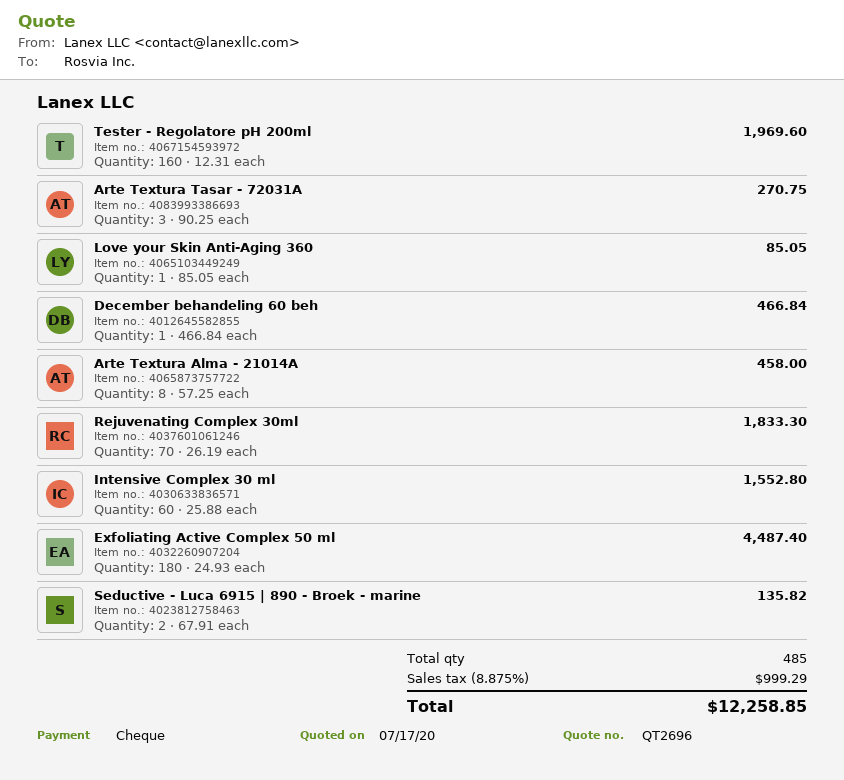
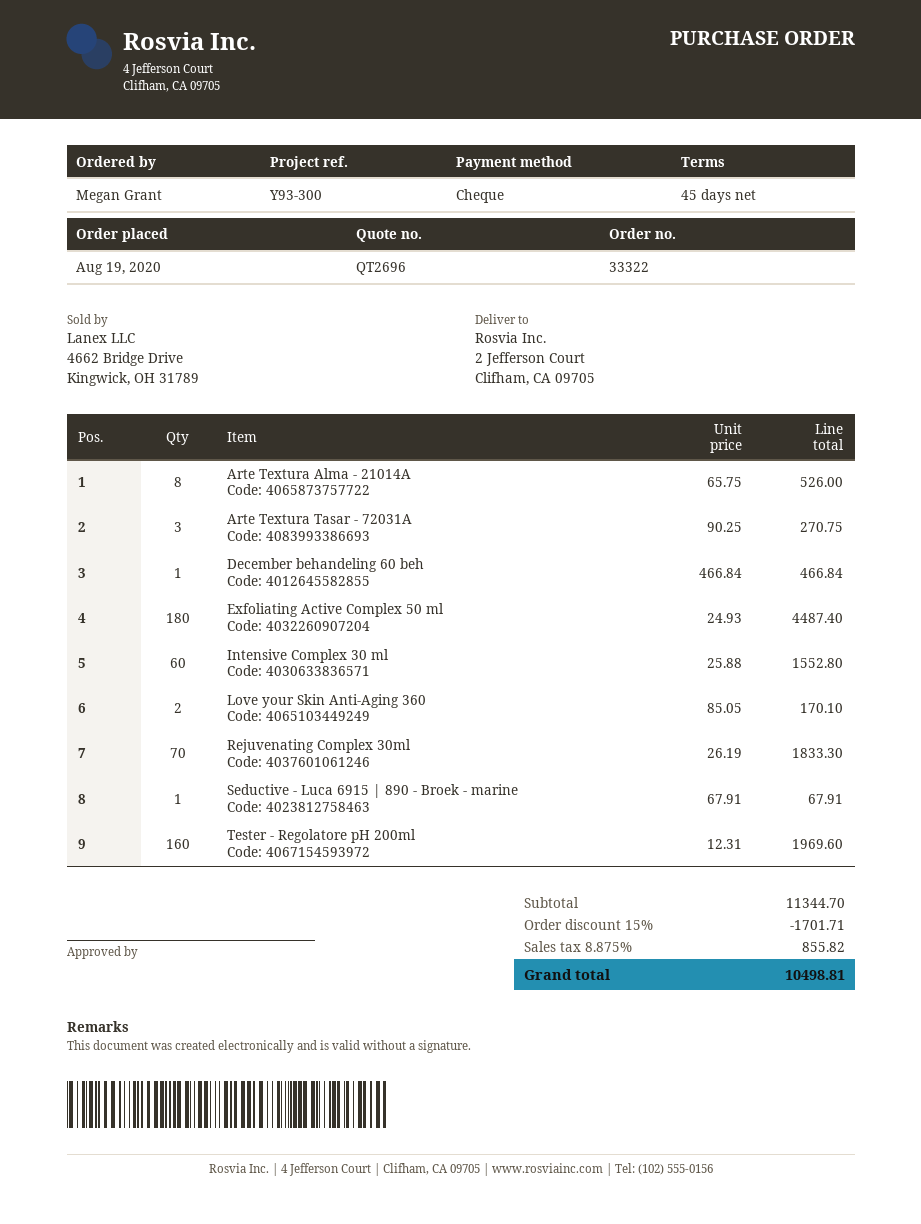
Love your Skin Anti-Aging 360: 1 x 85.05 = 85.05 -> 2 x 85.05 = 170.10
Arte Textura Alma - 21014A: 8 x 57.25 = 458.00 -> 8 x 65.75 = 526.00
Seductive - Luca 6915 | 890 - Broek - marine: 2 x 67.91 = 135.82 -> 1 x 67.91 = 67.91
discount: none -> 15% = 1701.71
tax: 8.875% = 999.29 -> 8.875% = 855.82
total: 12258.85 -> 10498.81

